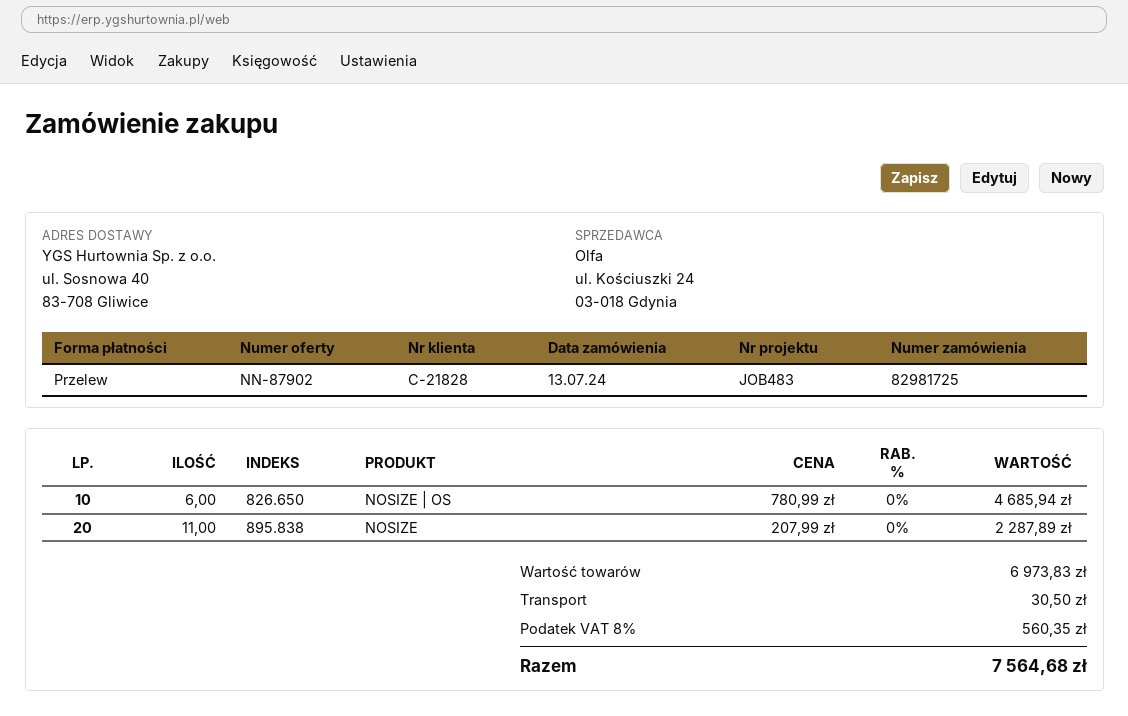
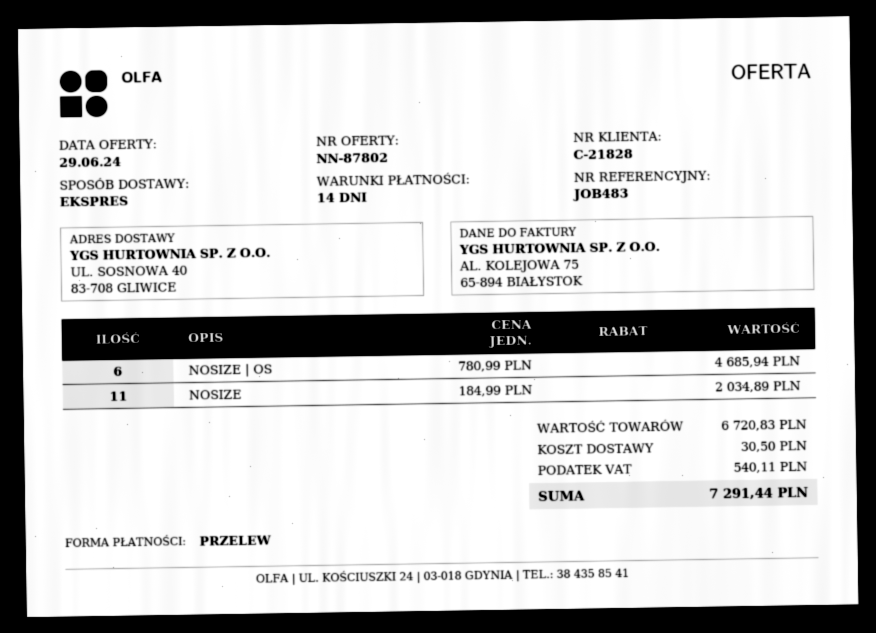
quote number: NN-87902 -> NN-87802
NOSIZE: 11 x 207.99 = 2287.89 -> 11 x 184.99 = 2034.89
subtotal: 6973.83 -> 6720.83
tax: 560.35 -> 540.11
total: 7564.68 -> 7291.44

